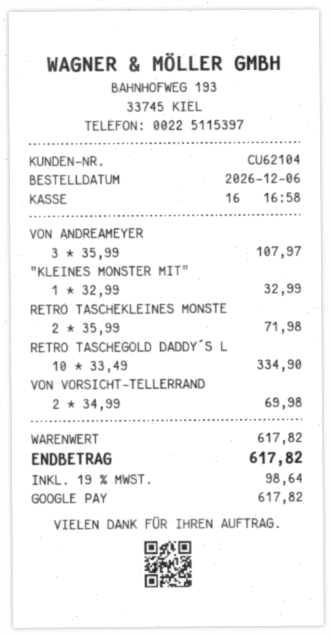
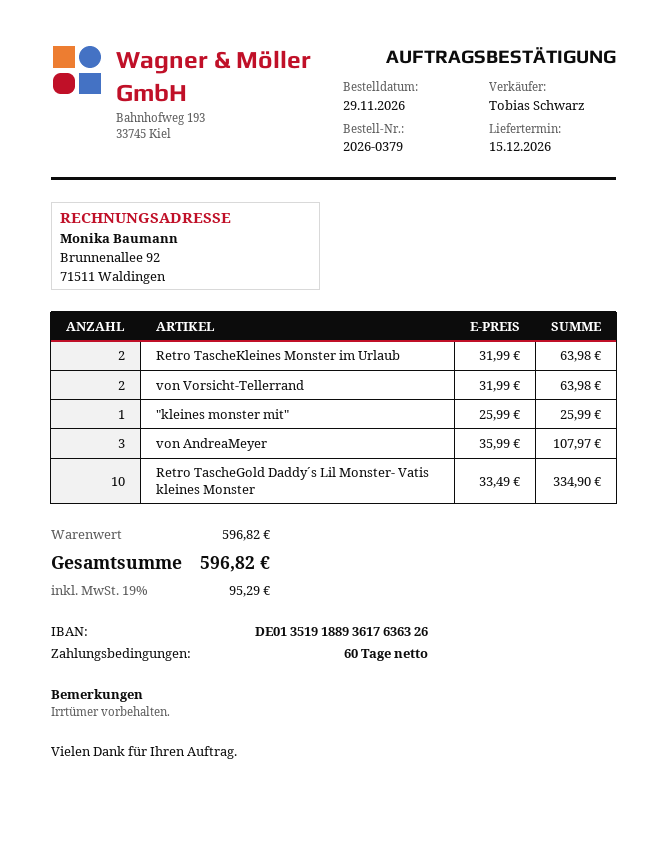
order date: 2026-12-06 -> 2026-11-29
"KLEINES MONSTER MIT": 1 x 32.99 = 32.99 -> 1 x 25.99 = 25.99
RETRO TASCHEKLEINES MONSTE: 2 x 35.99 = 71.98 -> 2 x 31.99 = 63.98
VON VORSICHT-TELLERRAND: 2 x 34.99 = 69.98 -> 2 x 31.99 = 63.98
subtotal: 617.82 -> 596.82
tax: 19% = 98.64 -> 19% = 95.29
total: 617.82 -> 596.82

